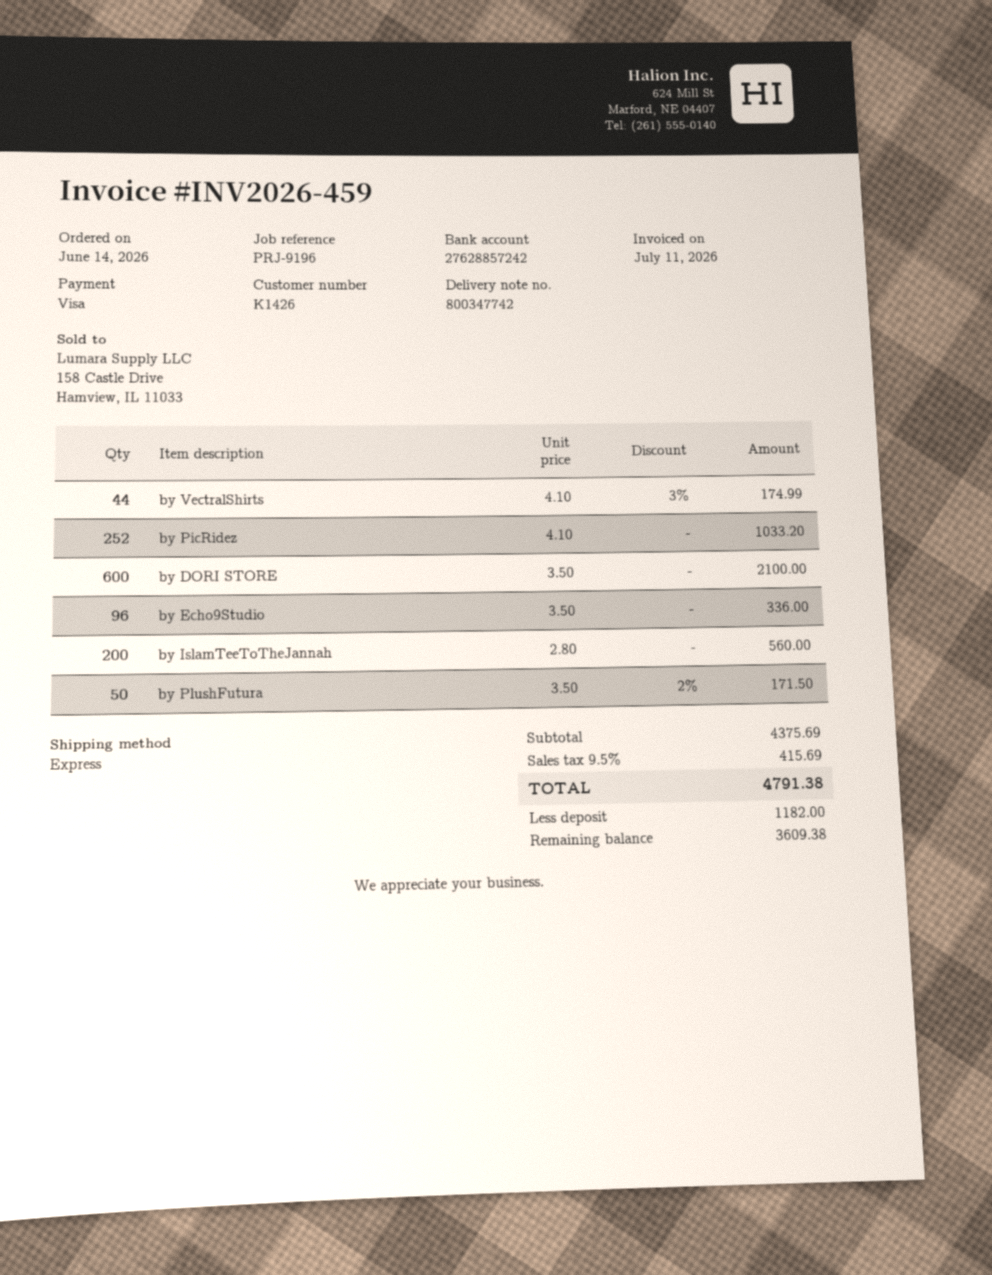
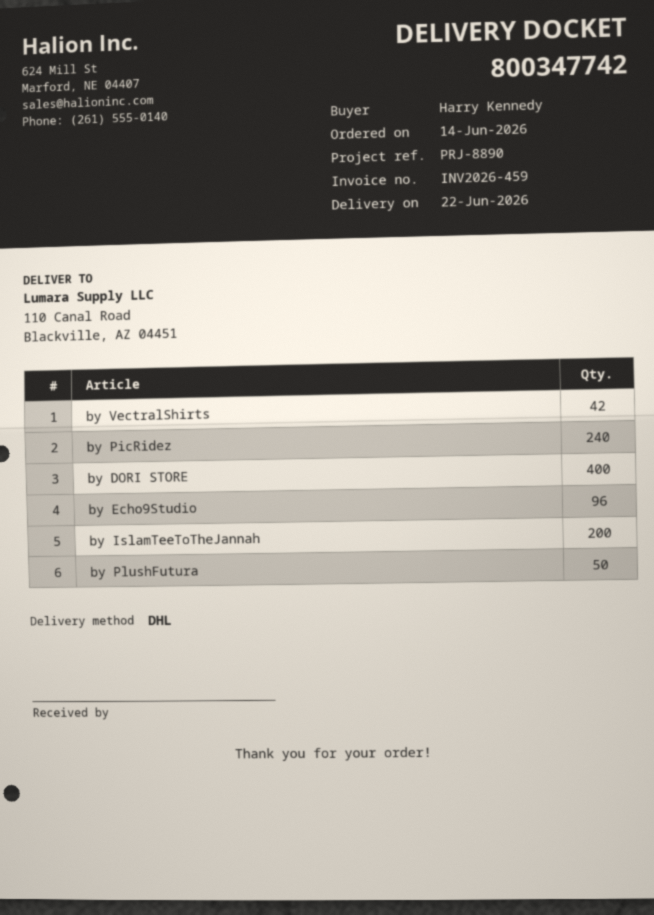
reference: PRJ-9196 -> PRJ-8890
shipping method: express -> DHL
by VectralShirts: 44 -> 42
by PicRidez: 252 -> 240
by DORI STORE: 600 -> 400

